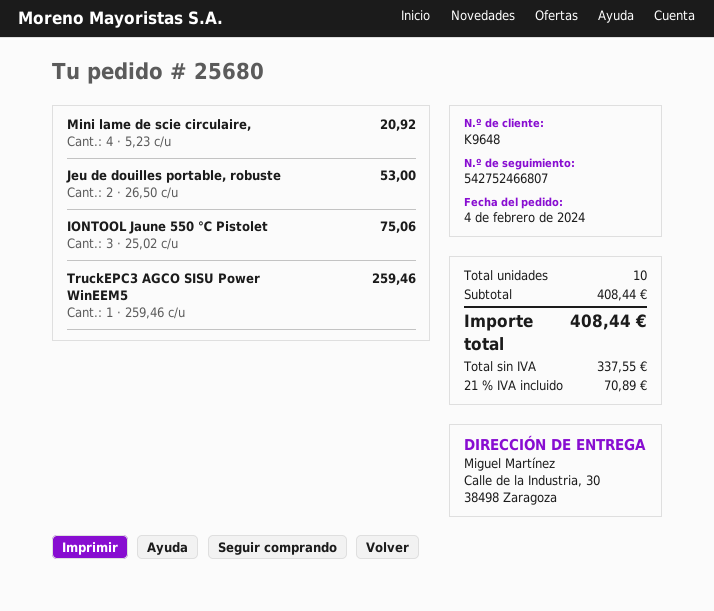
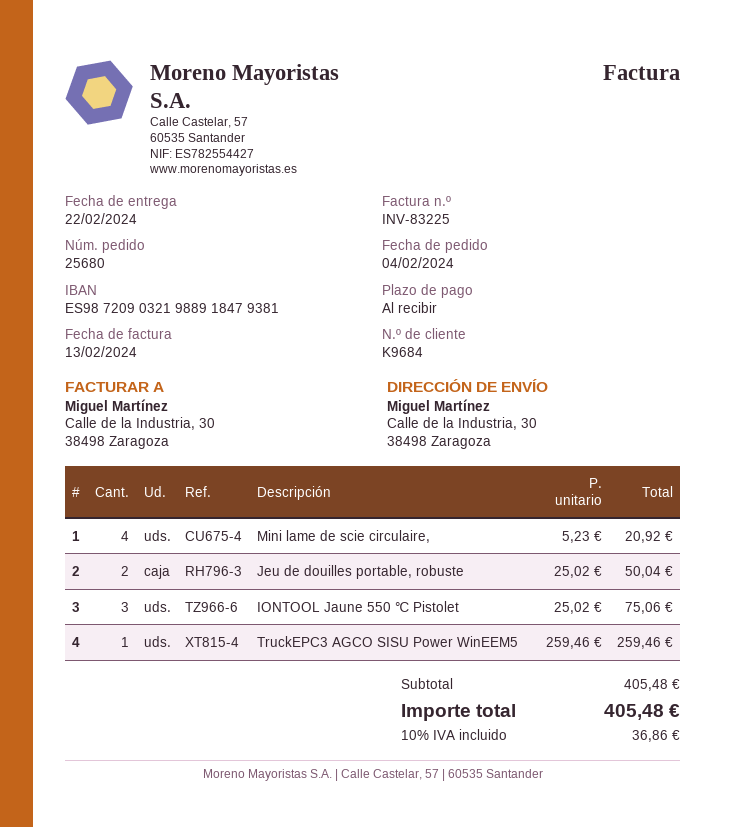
customer number: K9648 -> K9684
Jeu de douilles portable, robuste: 2 x 26.50 = 53.00 -> 2 x 25.02 = 50.04
subtotal: 408.44 -> 405.48
tax: 21% = 70.89 -> 10% = 36.86
total: 408.44 -> 405.48

